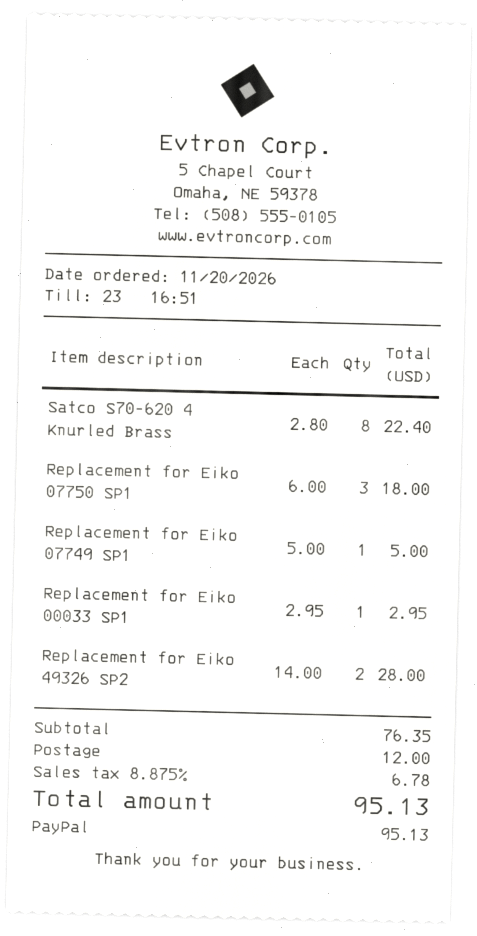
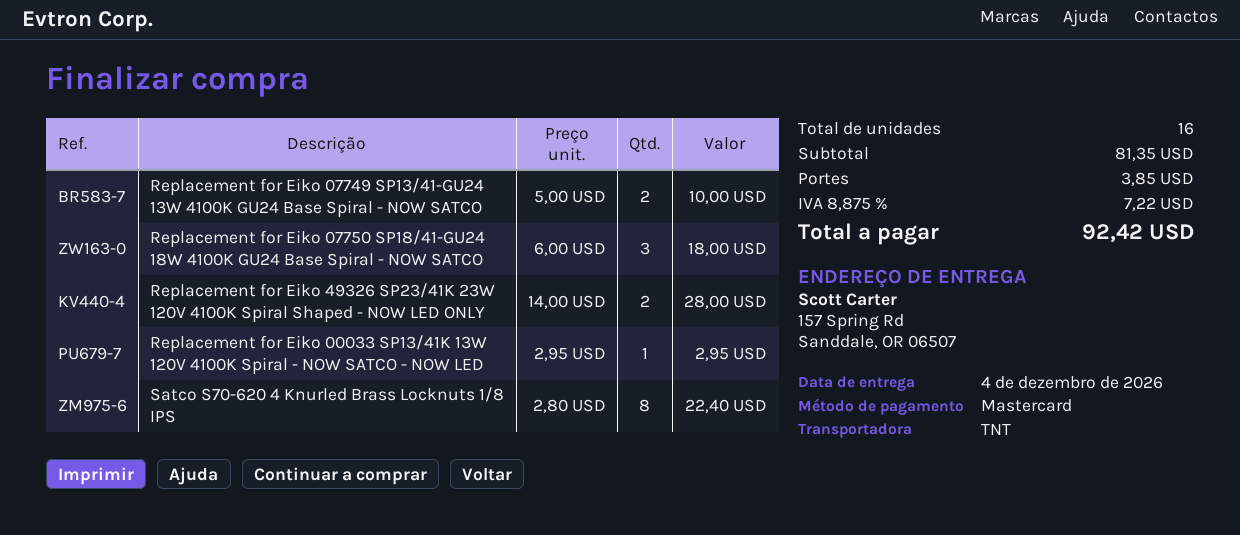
payment method: PayPal -> Mastercard
Replacement for Eiko 07749 SP1: 1 x 5.00 = 5.00 -> 2 x 5.00 = 10.00
subtotal: 76.35 -> 81.35
shipping: 12.00 -> 3.85
tax: 8.875% = 6.78 -> 8.875% = 7.22
total: 95.13 -> 92.42

